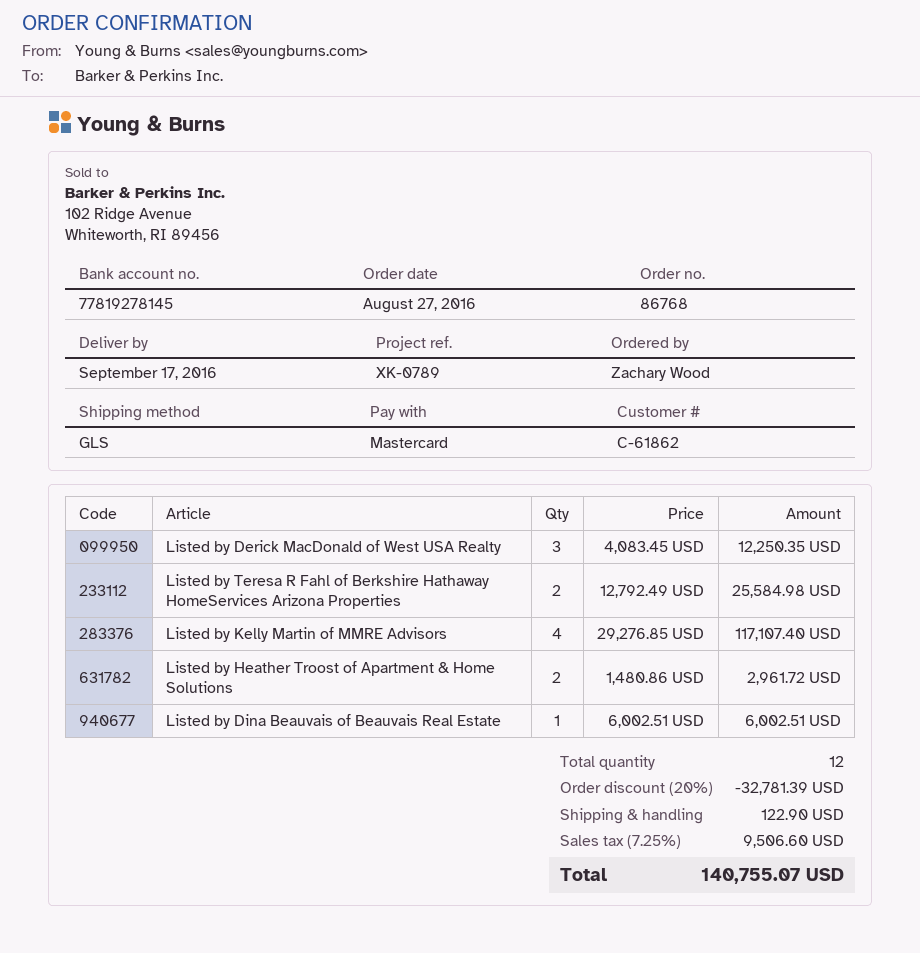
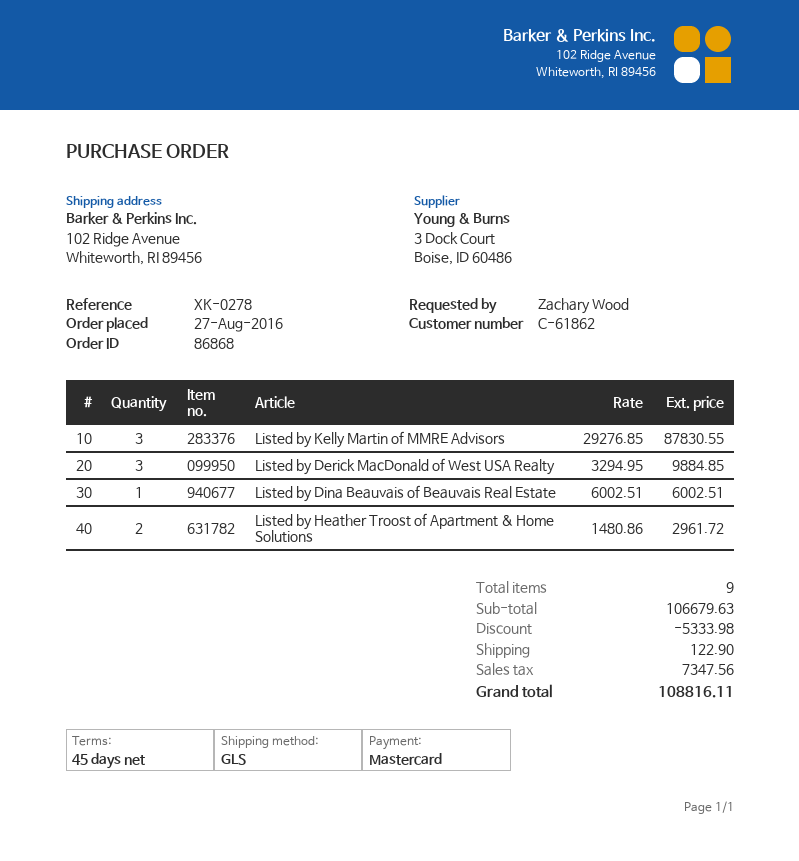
order number: 86768 -> 86868
reference: XK-0789 -> XK-0278
Listed by Derick MacDonald of West USA Realty: 3 x 4083.45 = 12250.35 -> 3 x 3294.95 = 9884.85
Listed by Teresa R Fahl of Berkshire Hathaway HomeServices Arizona Properties: 2 x 12792.49 = 25584.98 -> none
Listed by Kelly Martin of MMRE Advisors: 4 x 29276.85 = 117107.40 -> 3 x 29276.85 = 87830.55
total quantity: 12 -> 9
discount: 32781.39 -> 5333.98
tax: 9506.60 -> 7347.56
total: 140755.07 -> 108816.11

